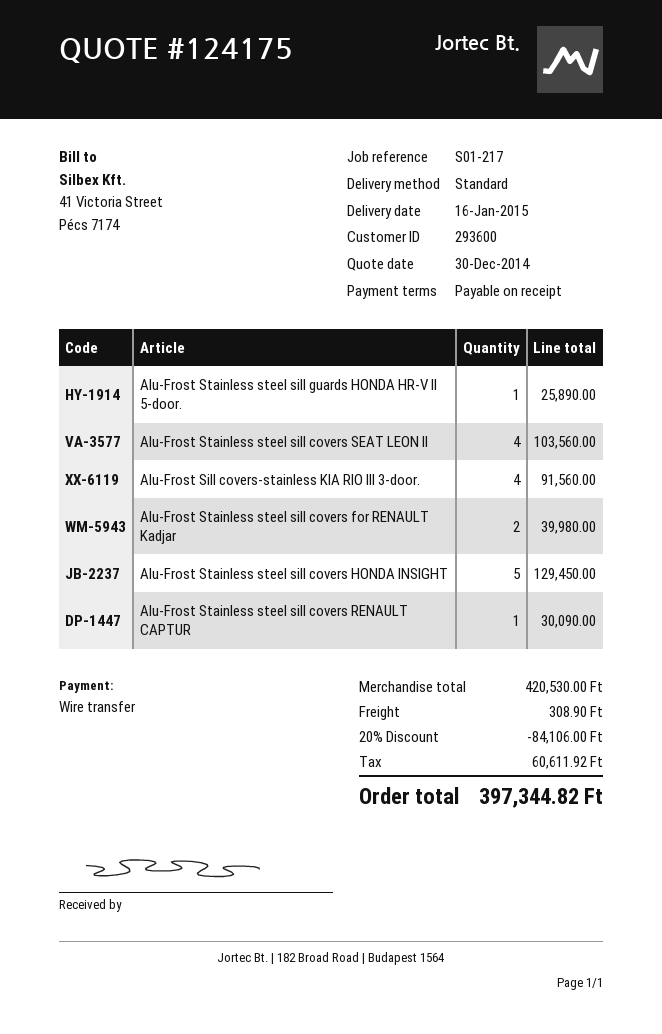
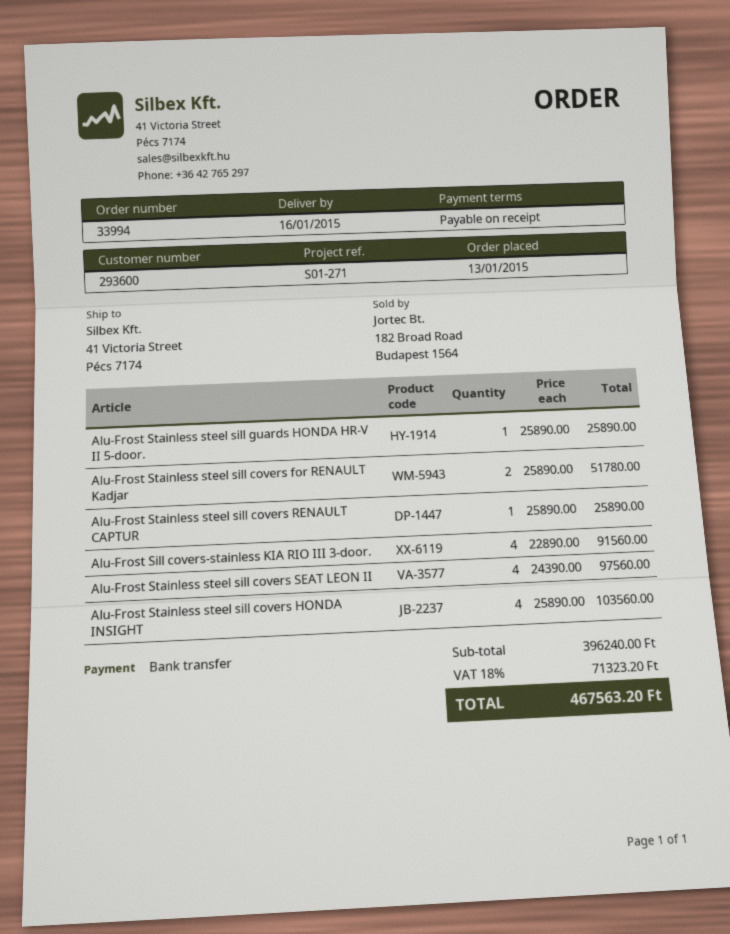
reference: S01-217 -> S01-271
Alu-Frost Stainless steel sill covers SEAT LEON II: 4 for 103560.00 -> 4 for 97560.00
Alu-Frost Stainless steel sill covers for RENAULT Kadjar: 2 for 39980.00 -> 2 for 51780.00
Alu-Frost Stainless steel sill covers HONDA INSIGHT: 5 for 129450.00 -> 4 for 103560.00
Alu-Frost Stainless steel sill covers RENAULT CAPTUR: 1 for 30090.00 -> 1 for 25890.00
subtotal: 420530.00 -> 396240.00
discount: 20% = 84106.00 -> none
shipping: 308.90 -> none
tax: 60611.92 -> 71323.20
total: 397344.82 -> 467563.20

